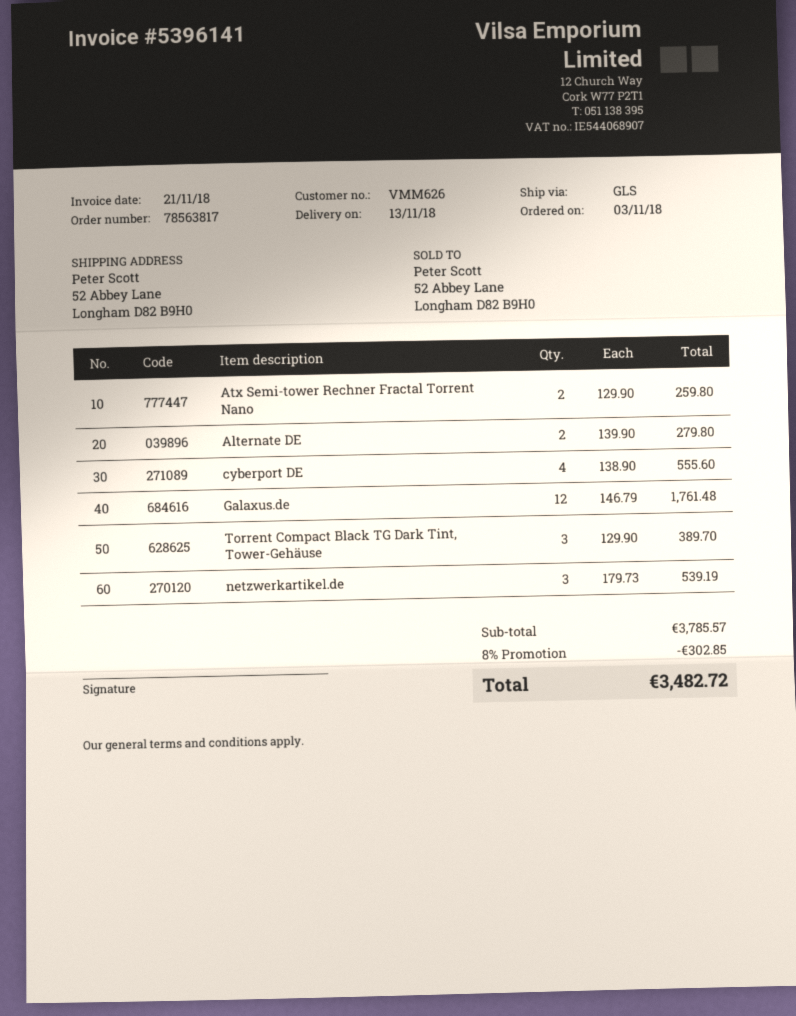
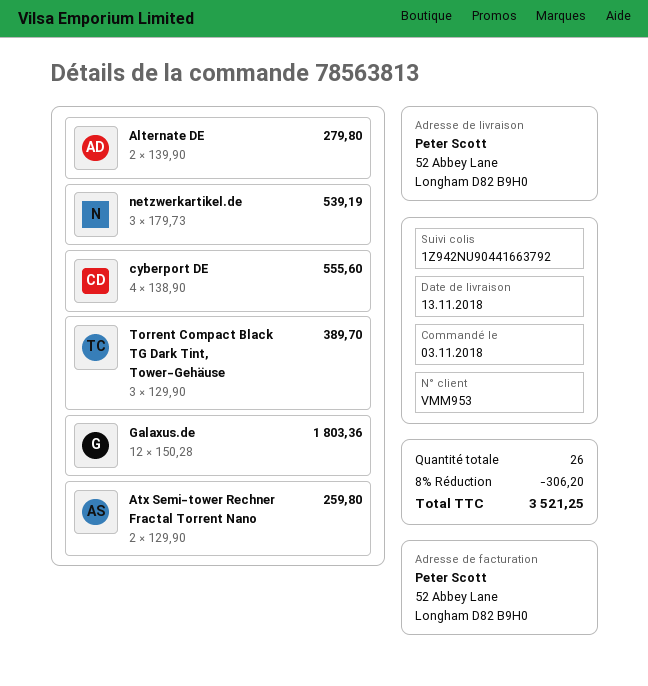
order number: 78563817 -> 78563813
customer number: VMM626 -> VMM953
Galaxus.de: 12 x 146.79 = 1761.48 -> 12 x 150.28 = 1803.36
discount: 8% = 302.85 -> 8% = 306.20
total: 3482.72 -> 3521.25

